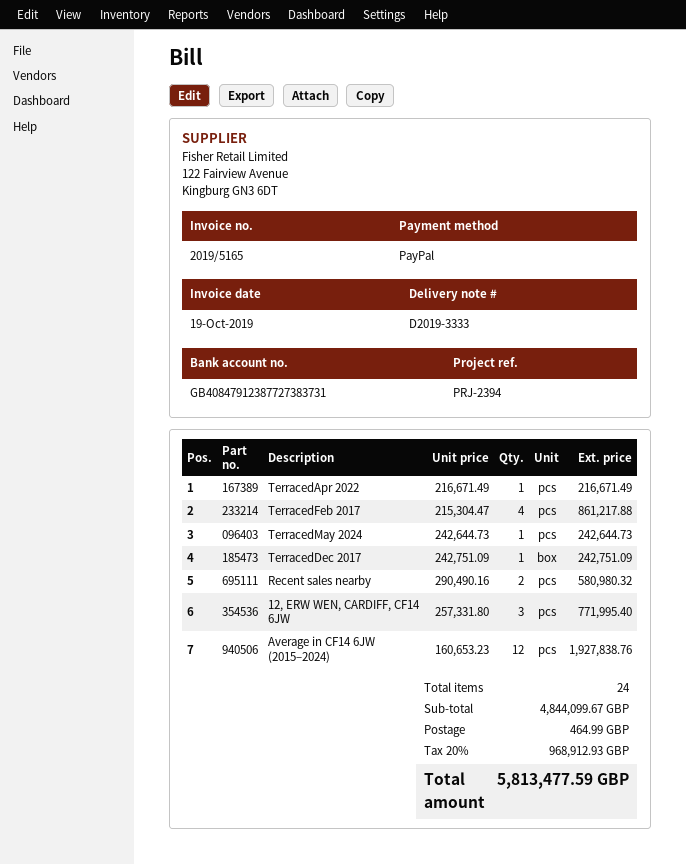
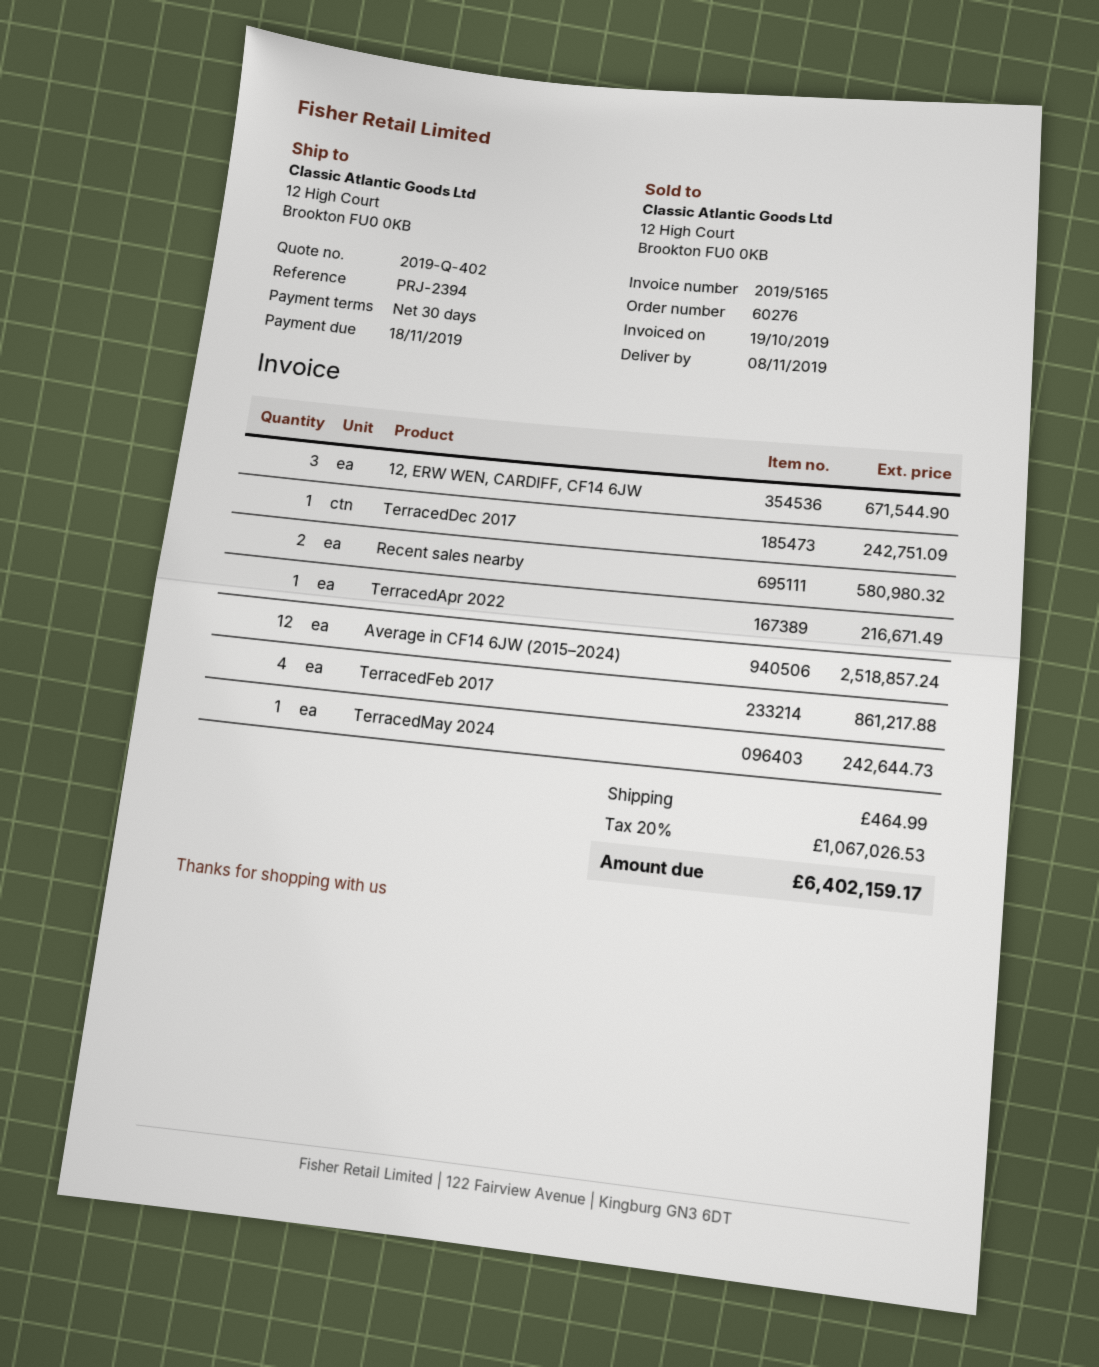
12, ERW WEN, CARDIFF, CF14 6JW: 3 for 771995.40 -> 3 for 671544.90
Average in CF14 6JW (2015–2024): 12 for 1927838.76 -> 12 for 2518857.24
tax: 20% = 968912.93 -> 20% = 1067026.53
total: 5813477.59 -> 6402159.17

